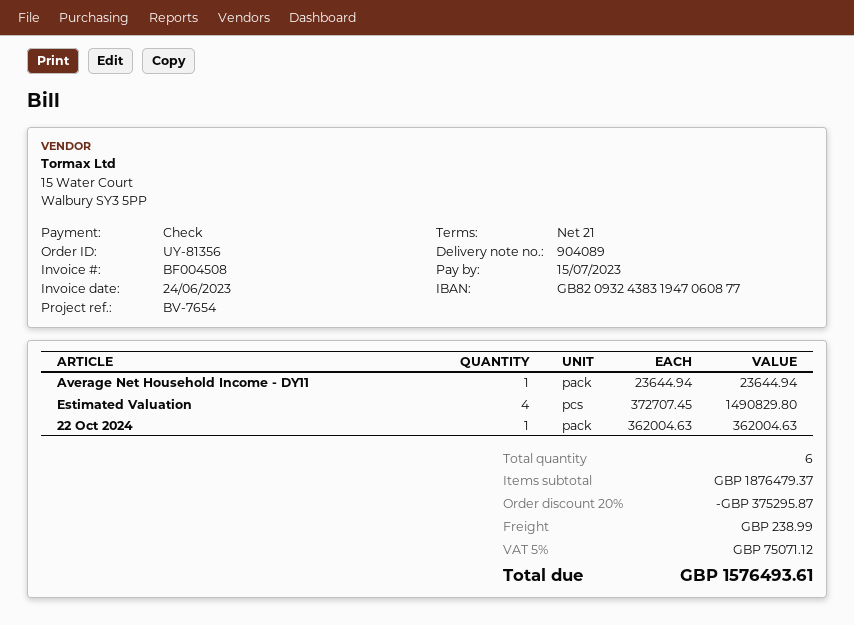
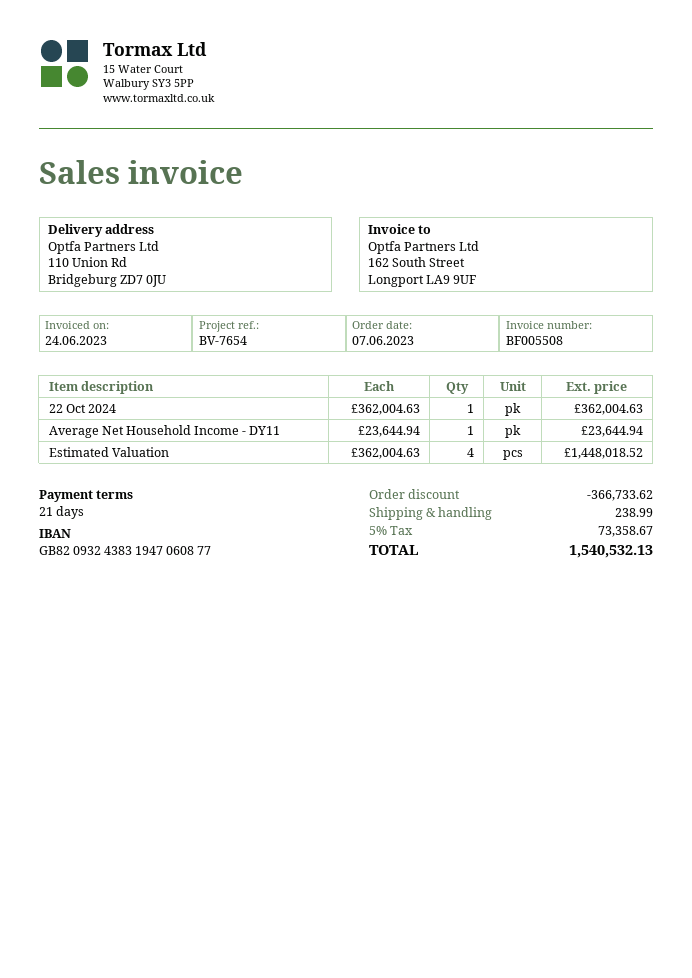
invoice number: BF004508 -> BF005508
Estimated Valuation: 4 x 372707.45 = 1490829.80 -> 4 x 362004.63 = 1448018.52
discount: 375295.87 -> 366733.62
tax: 5% = 75071.12 -> 5% = 73358.67
total: 1576493.61 -> 1540532.13

